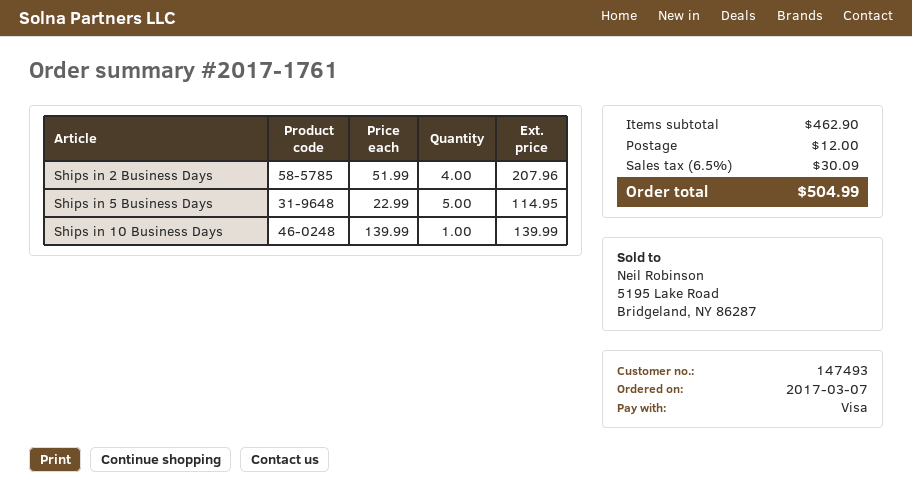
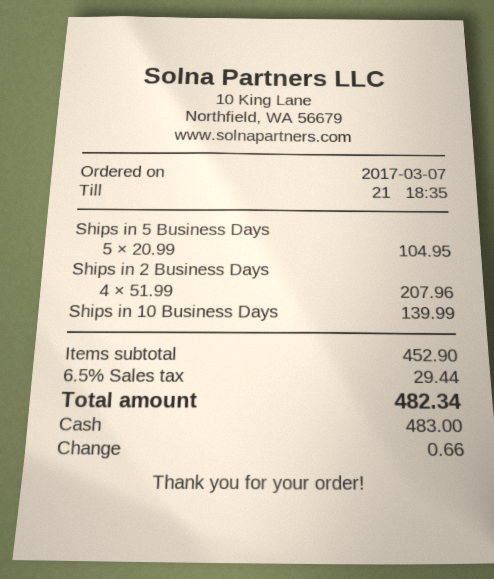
payment method: Visa -> cash
Ships in 5 Business Days: 5 x 22.99 = 114.95 -> 5 x 20.99 = 104.95
subtotal: 462.90 -> 452.90
shipping: 12.00 -> none
tax: 6.5% = 30.09 -> 6.5% = 29.44
total: 504.99 -> 482.34

